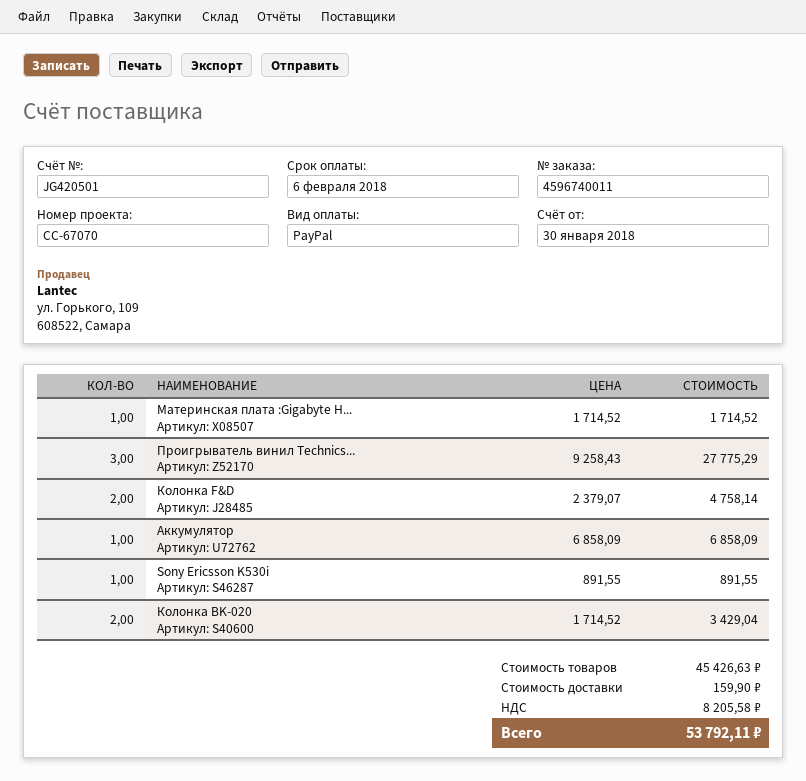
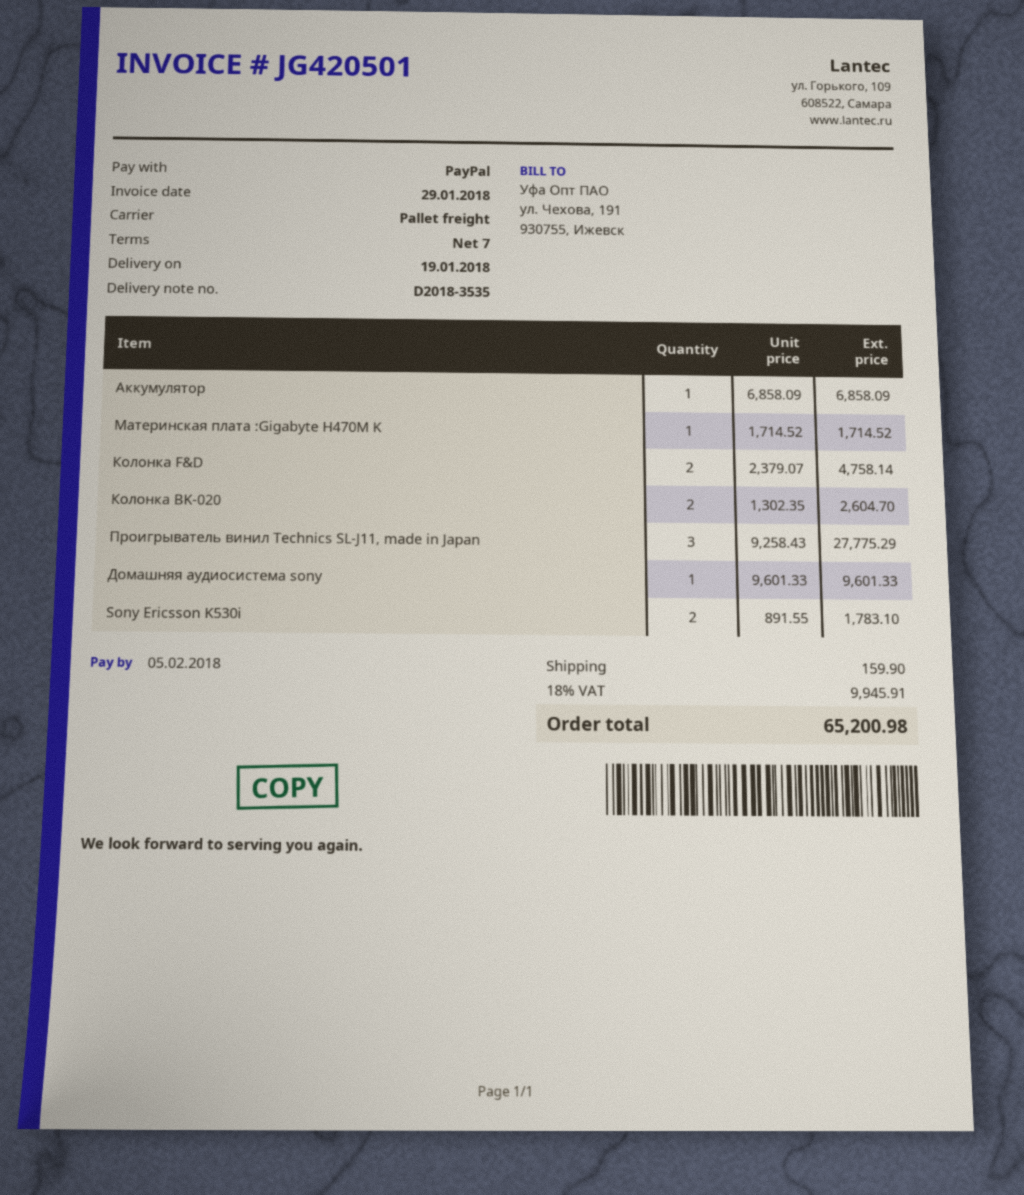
invoice date: 2018-01-30 -> 2018-01-29
due date: 2018-02-06 -> 2018-02-05
Sony Ericsson K530i: 1 x 891.55 = 891.55 -> 2 x 891.55 = 1783.10
Колонка BK-020: 2 x 1714.52 = 3429.04 -> 2 x 1302.35 = 2604.70
Домашняя аудиосистема sony: none -> 1 x 9601.33 = 9601.33
tax: 8205.58 -> 9945.91
total: 53792.11 -> 65200.98

